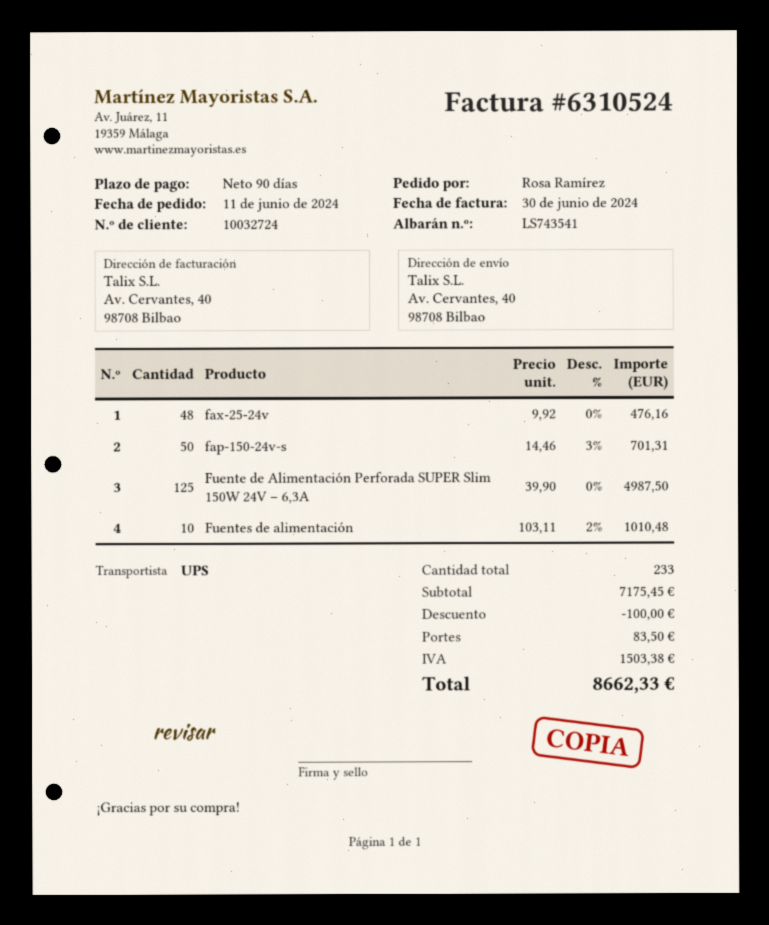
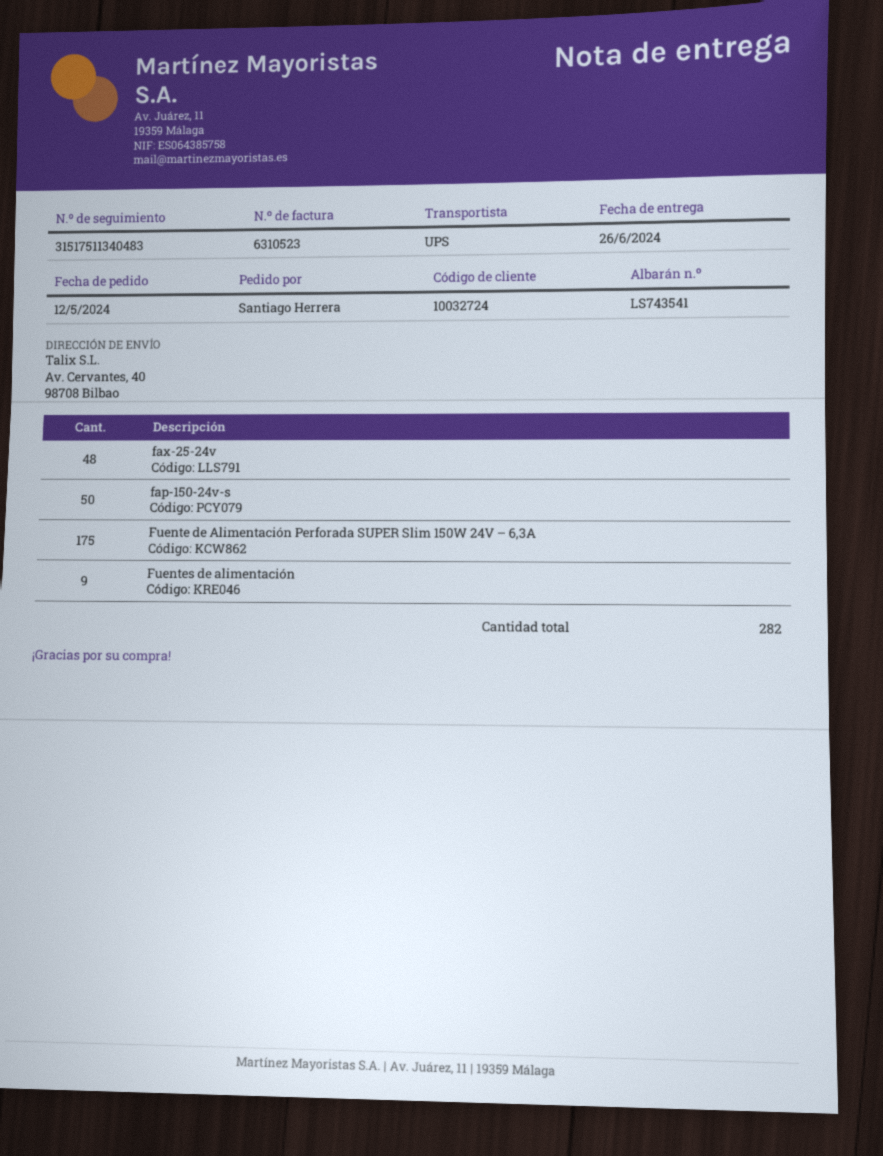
order date: 2024-06-11 -> 2024-05-12
invoice number: 6310524 -> 6310523
ordered by: Rosa Ramírez -> Santiago Herrera
Fuente de Alimentación Perforada SUPER Slim 150W 24V – 6,3A: 125 -> 175
Fuentes de alimentación: 10 -> 9
total quantity: 233 -> 282

